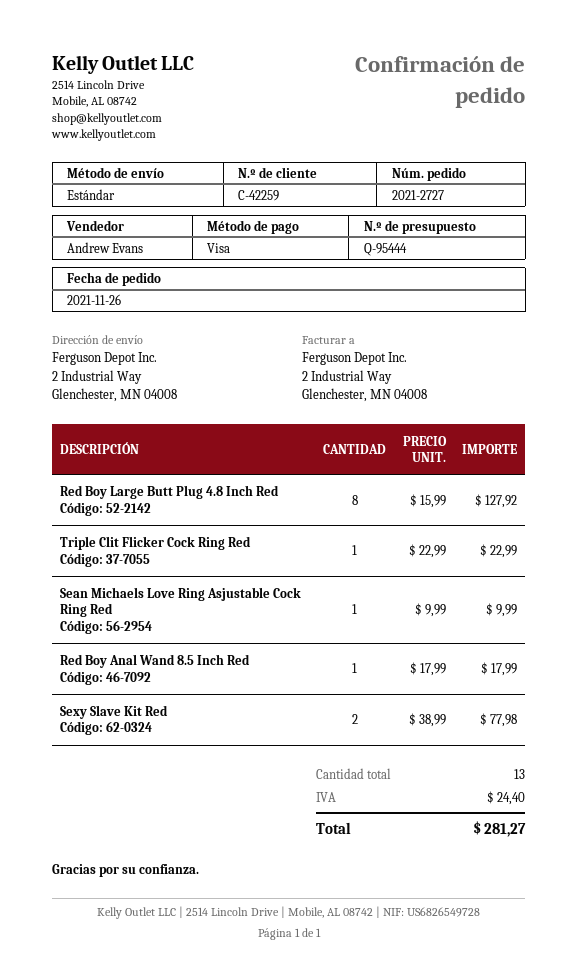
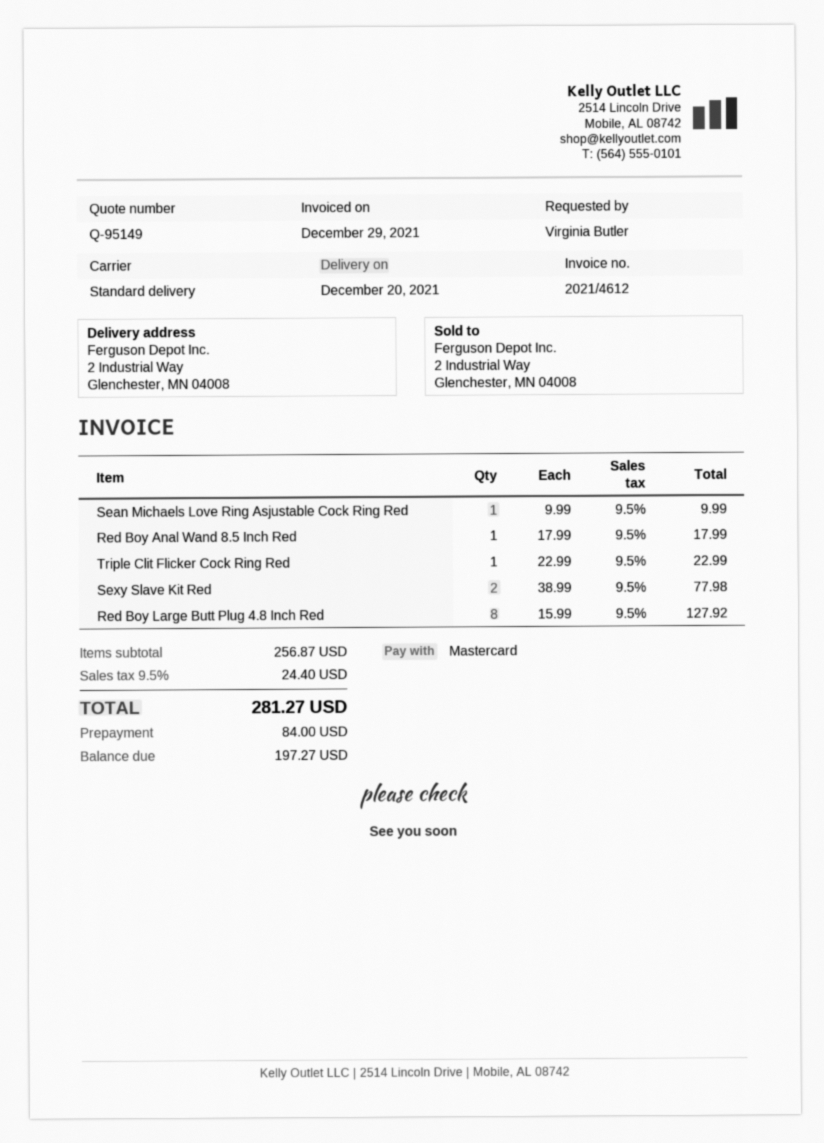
quote number: Q-95444 -> Q-95149
payment method: Visa -> Mastercard

